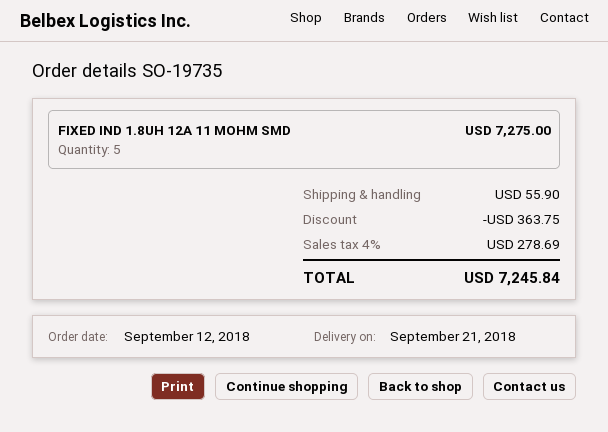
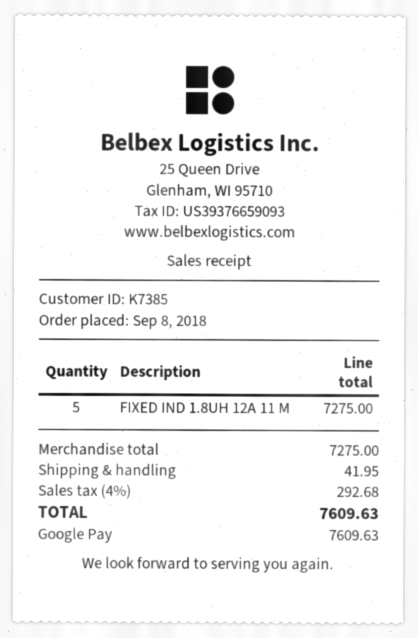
order date: 2018-09-12 -> 2018-09-08
discount: 363.75 -> none
shipping: 55.90 -> 41.95
tax: 4% = 278.69 -> 4% = 292.68
total: 7245.84 -> 7609.63

